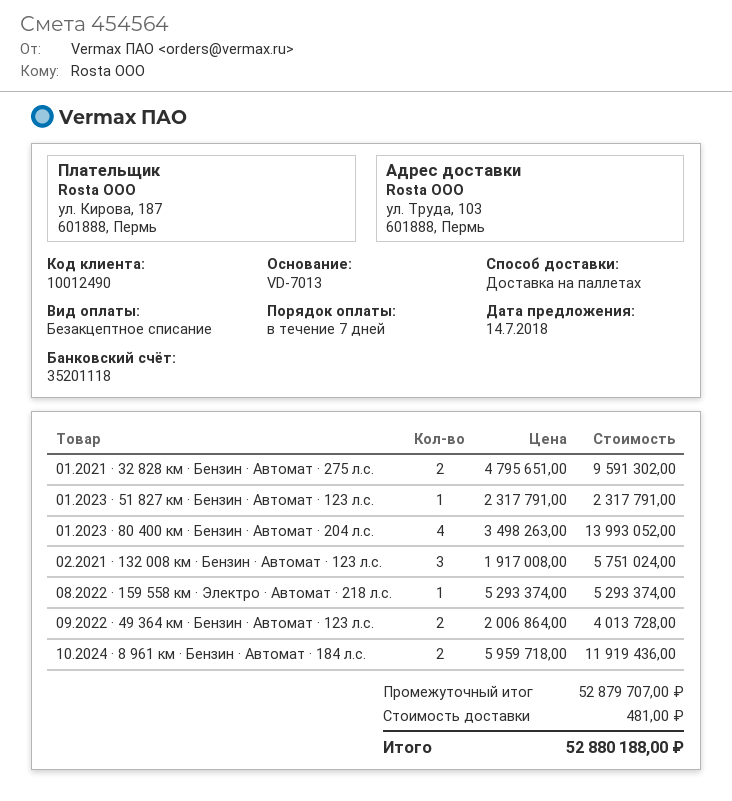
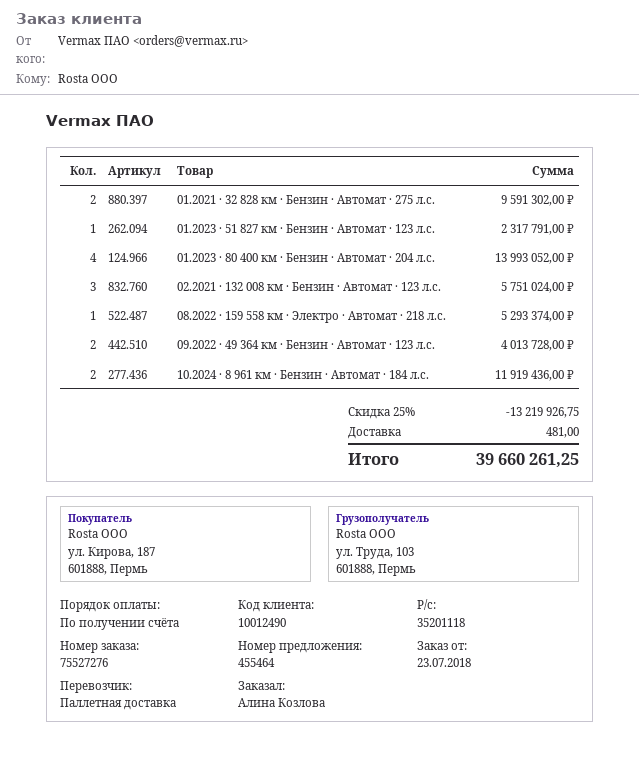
quote number: 454564 -> 455464
payment terms: 7 days -> on receipt
discount: none -> 25% = 13219926.75
total: 52880188.00 -> 39660261.25

